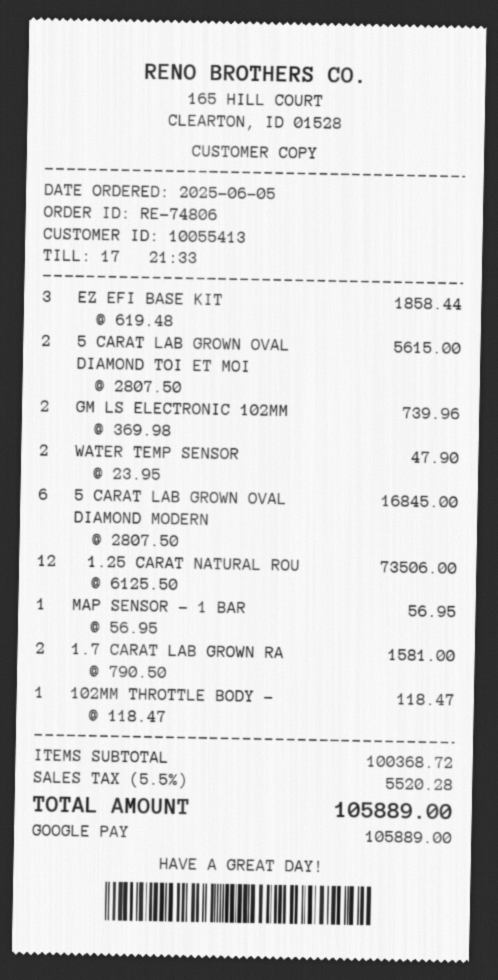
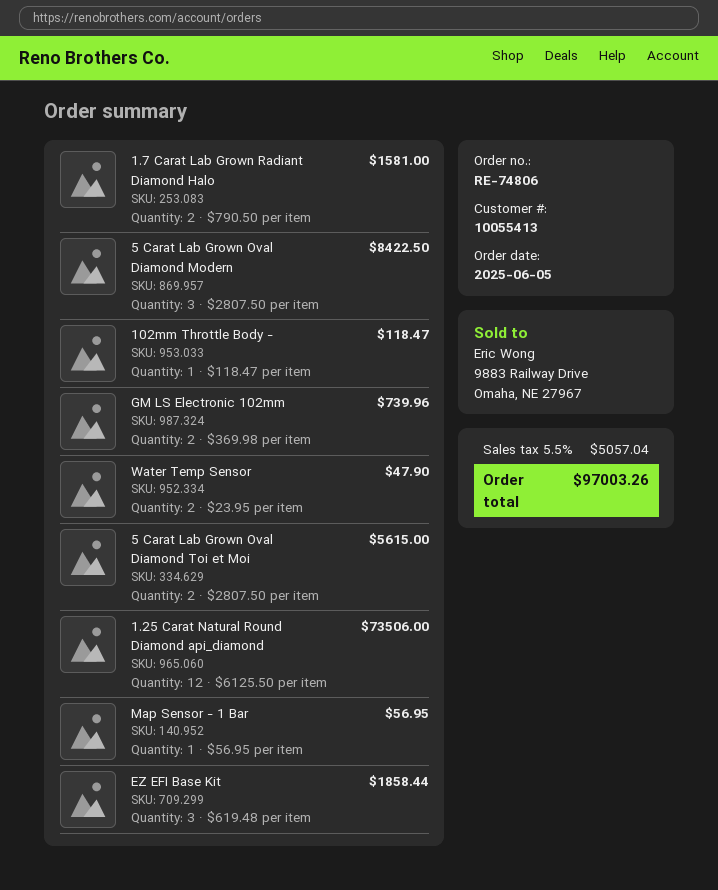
5 CARAT LAB GROWN OVAL DIAMOND MODERN: 6 x 2807.50 = 16845.00 -> 3 x 2807.50 = 8422.50
tax: 5.5% = 5520.28 -> 5.5% = 5057.04
total: 105889.00 -> 97003.26

